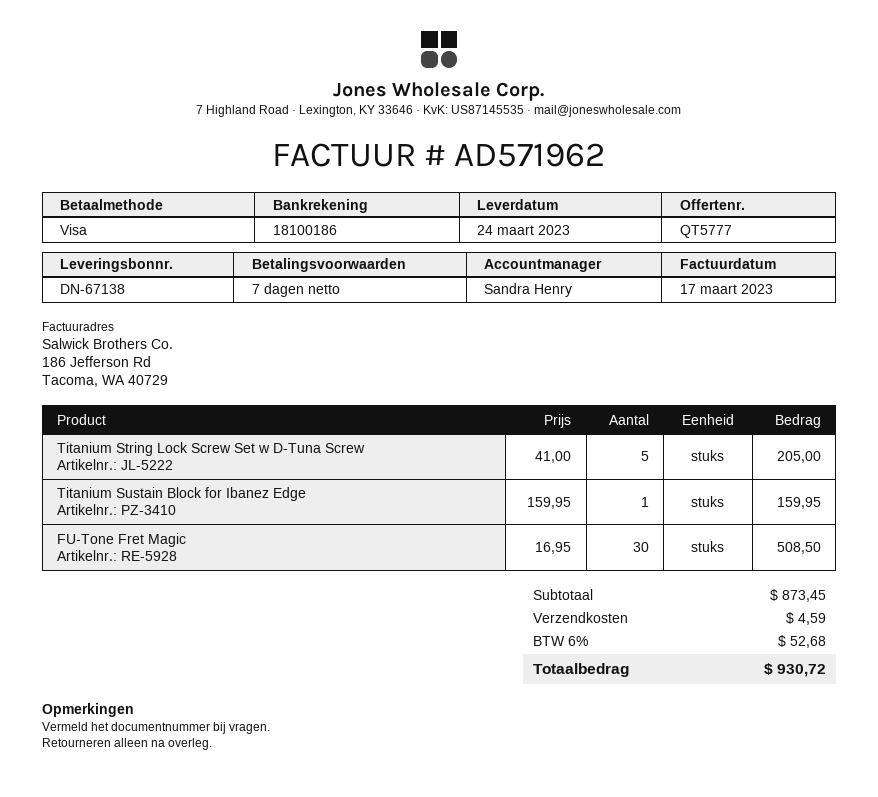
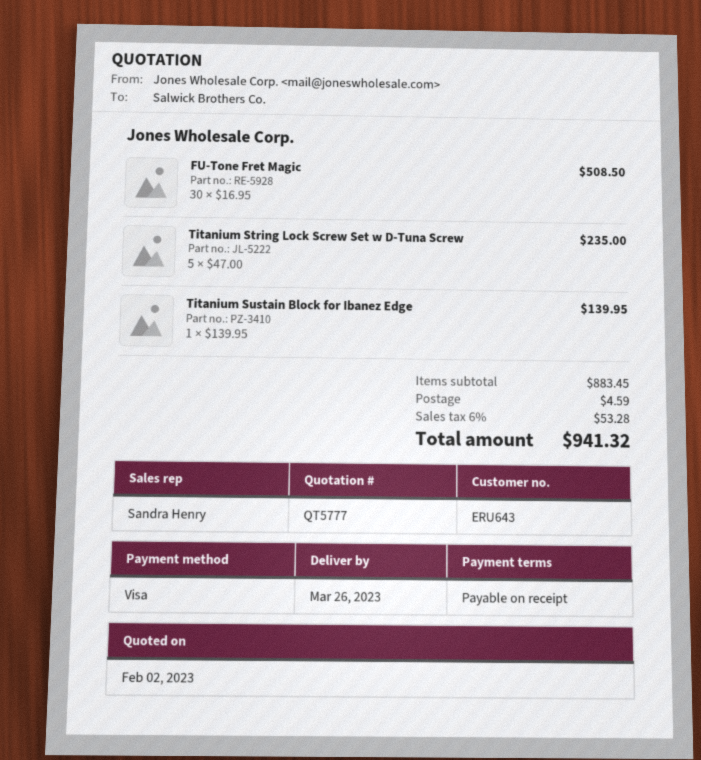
delivery date: 2023-03-24 -> 2023-03-26
payment terms: 7 days -> on receipt
Titanium String Lock Screw Set w D-Tuna Screw: 5 x 41.00 = 205.00 -> 5 x 47.00 = 235.00
Titanium Sustain Block for Ibanez Edge: 1 x 159.95 = 159.95 -> 1 x 139.95 = 139.95
subtotal: 873.45 -> 883.45
tax: 6% = 52.68 -> 6% = 53.28
total: 930.72 -> 941.32

